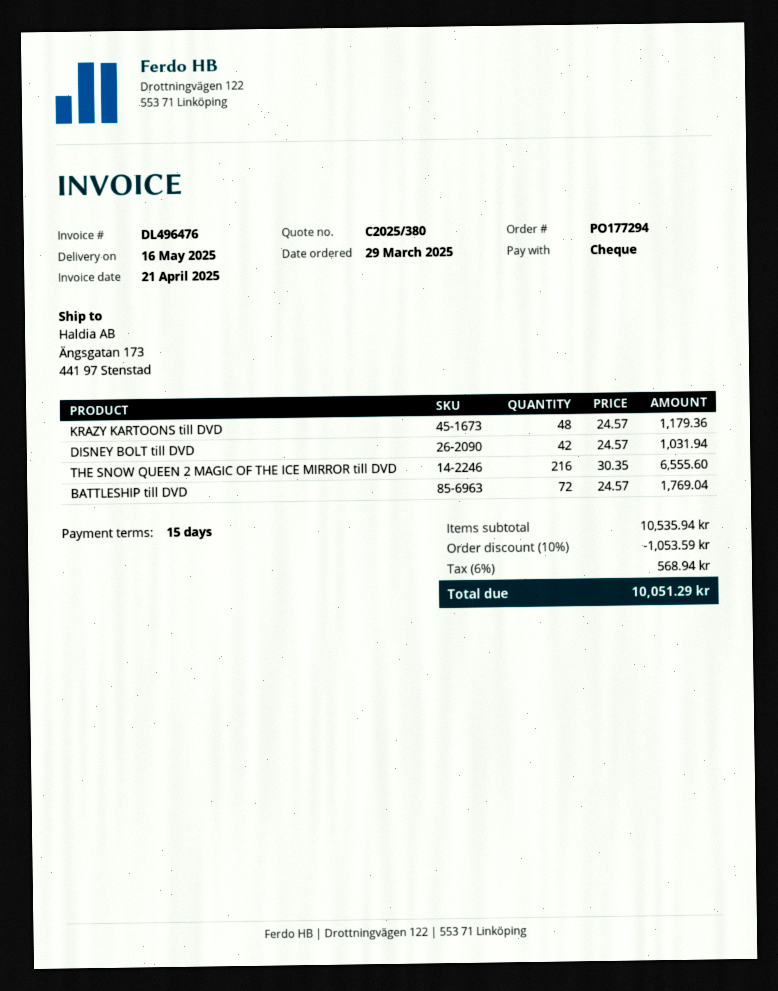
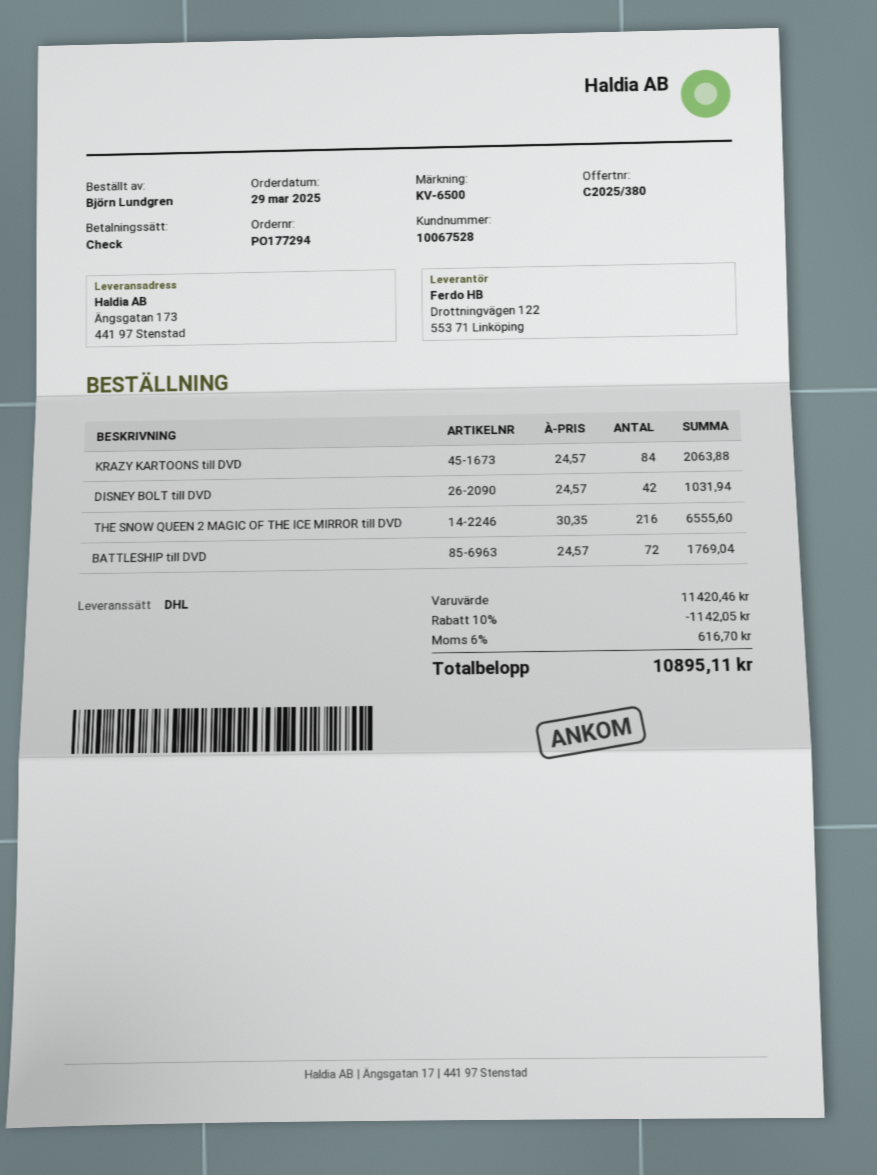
KRAZY KARTOONS till DVD: 48 x 24.57 = 1179.36 -> 84 x 24.57 = 2063.88
subtotal: 10535.94 -> 11420.46
discount: 10% = 1053.59 -> 10% = 1142.05
tax: 6% = 568.94 -> 6% = 616.70
total: 10051.29 -> 10895.11

